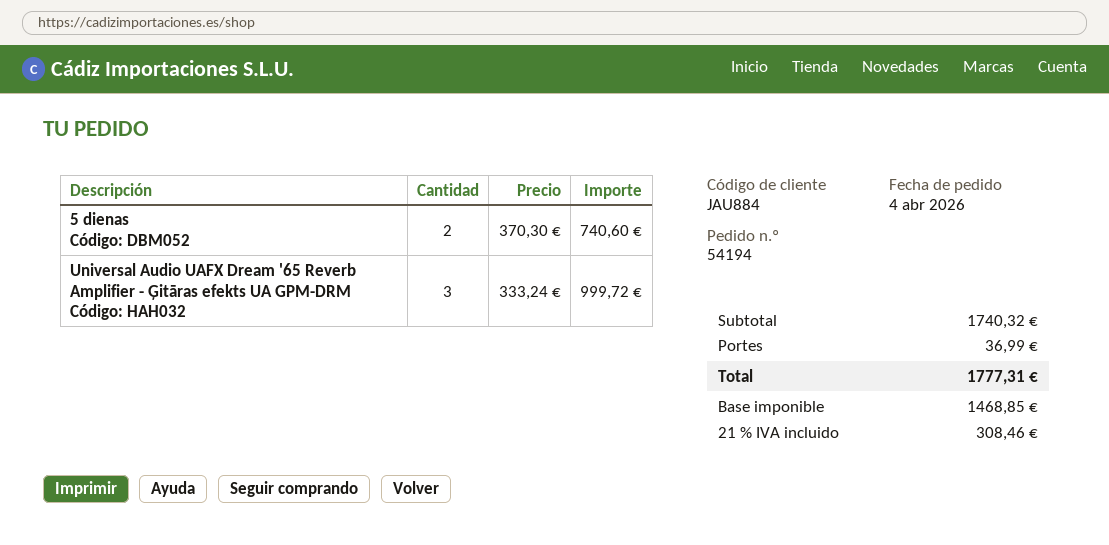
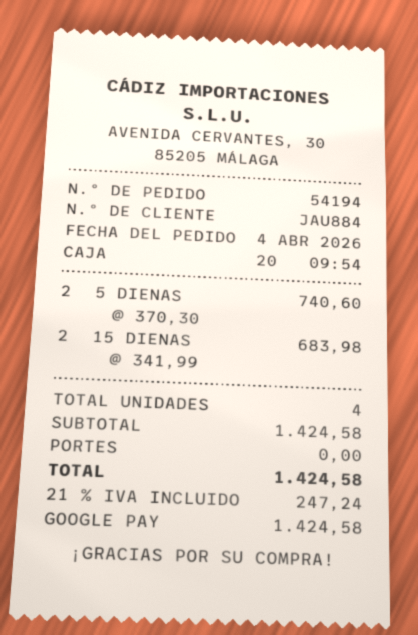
Universal Audio UAFX Dream '65 Reverb Amplifier - Ģitāras efekts UA GPM-DRM: 3 x 333.24 = 999.72 -> none
15 DIENAS: none -> 2 x 341.99 = 683.98
subtotal: 1740.32 -> 1424.58
shipping: 36.99 -> 0.00
tax: 21% = 308.46 -> 21% = 247.24
total: 1777.31 -> 1424.58

